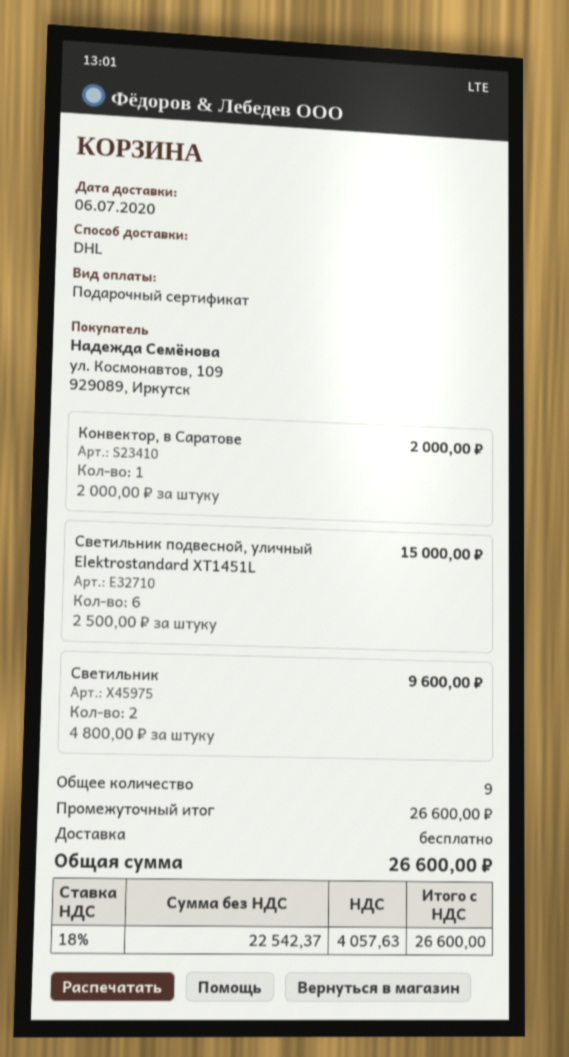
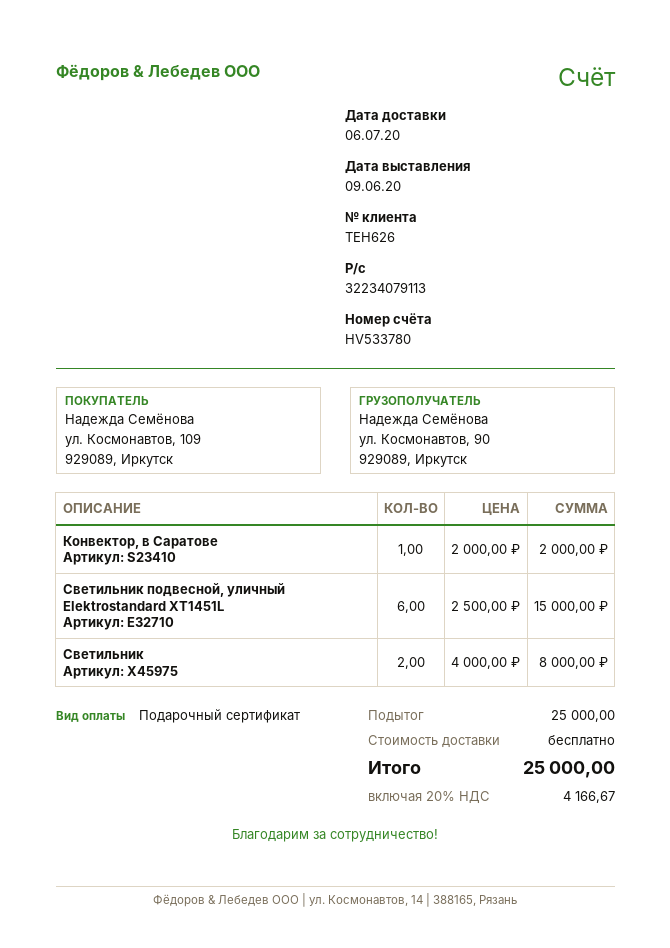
Светильник: 2 x 4800.00 = 9600.00 -> 2 x 4000.00 = 8000.00
subtotal: 26600.00 -> 25000.00
tax: 18% = 4057.63 -> 20% = 4166.67
total: 26600.00 -> 25000.00

